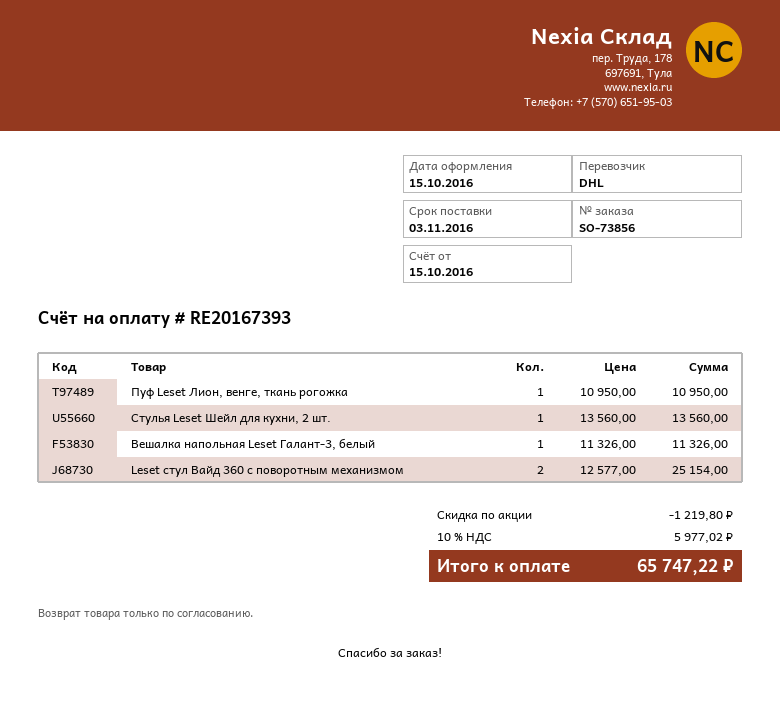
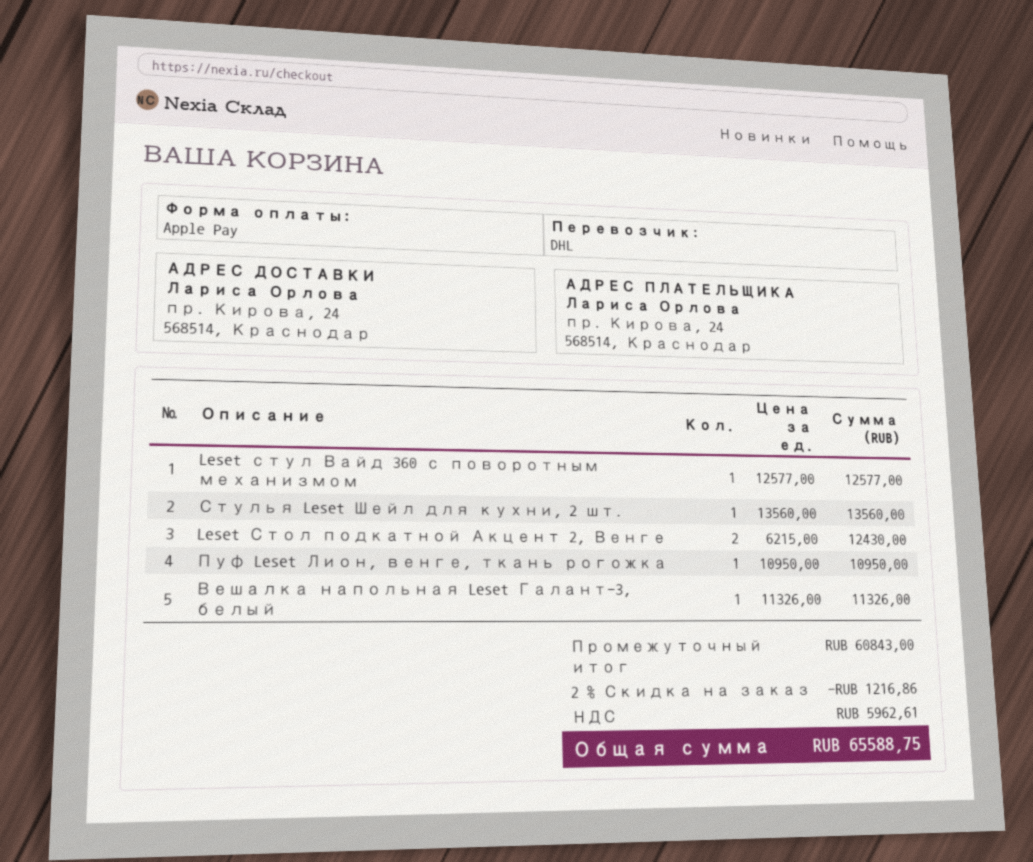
Leset стул Вайд 360 с поворотным механизмом: 2 x 12577.00 = 25154.00 -> 1 x 12577.00 = 12577.00
Leset Стол подкатной Акцент 2, Венге: none -> 2 x 6215.00 = 12430.00
discount: 1219.80 -> 1216.86
tax: 5977.02 -> 5962.61
total: 65747.22 -> 65588.75

